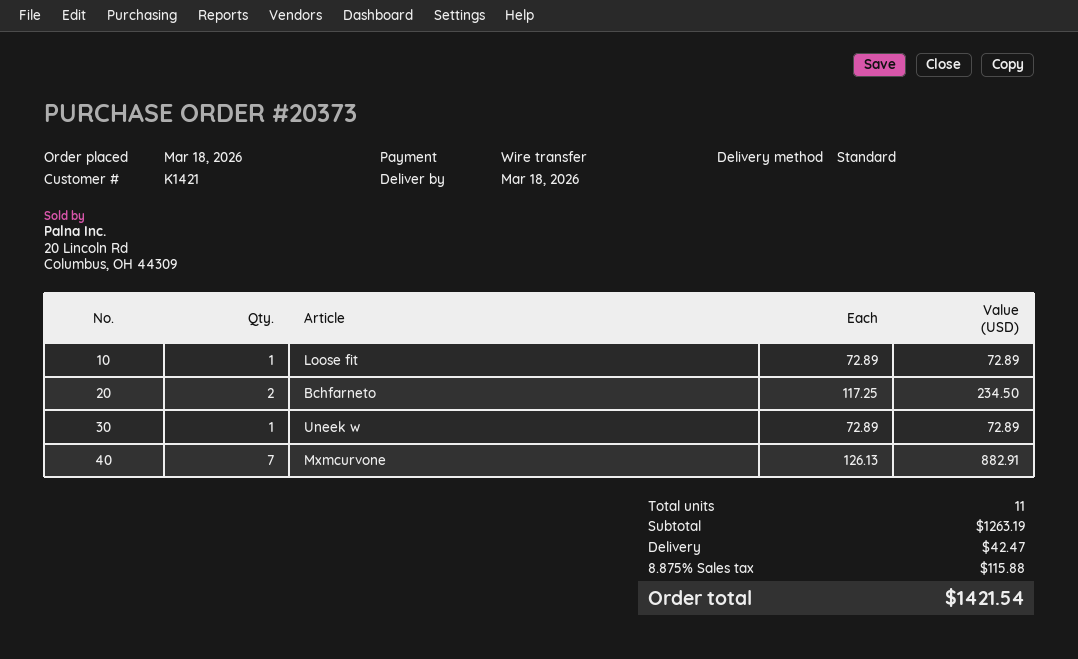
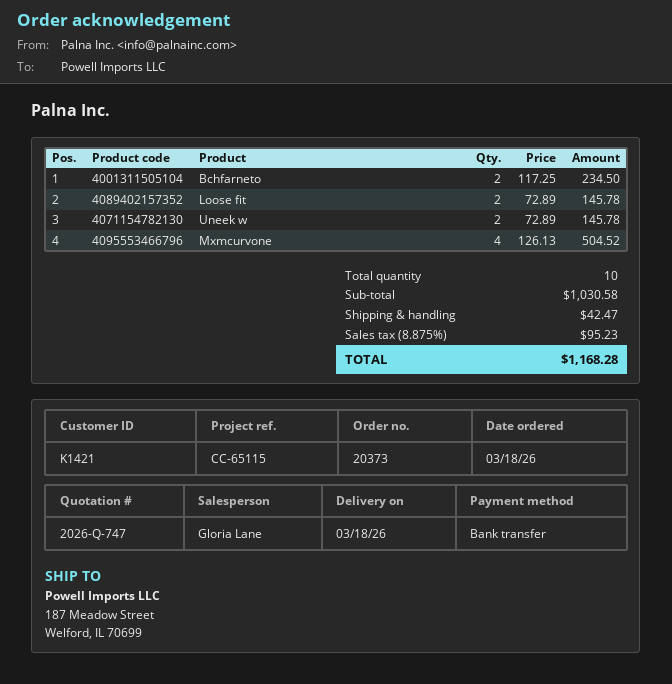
Loose fit: 1 x 72.89 = 72.89 -> 2 x 72.89 = 145.78
Uneek w: 1 x 72.89 = 72.89 -> 2 x 72.89 = 145.78
Mxmcurvone: 7 x 126.13 = 882.91 -> 4 x 126.13 = 504.52
total quantity: 11 -> 10
subtotal: 1263.19 -> 1030.58
tax: 8.875% = 115.88 -> 8.875% = 95.23
total: 1421.54 -> 1168.28

